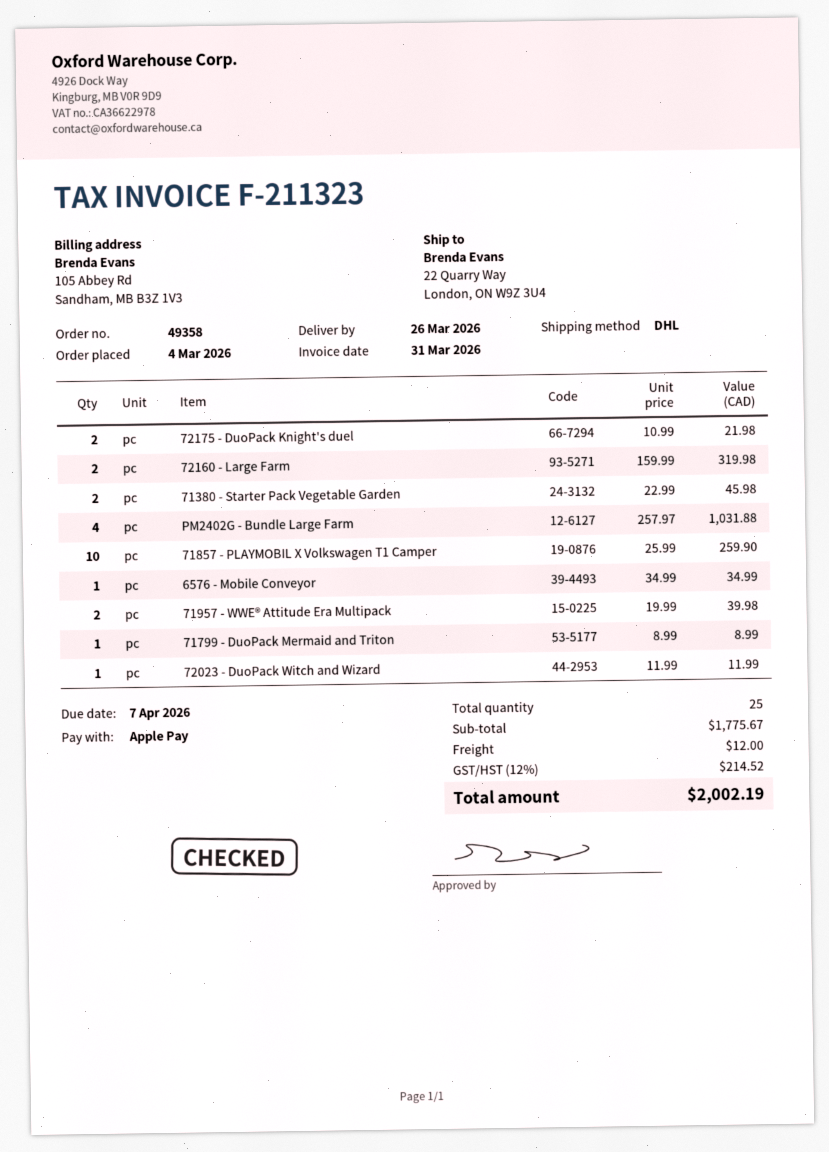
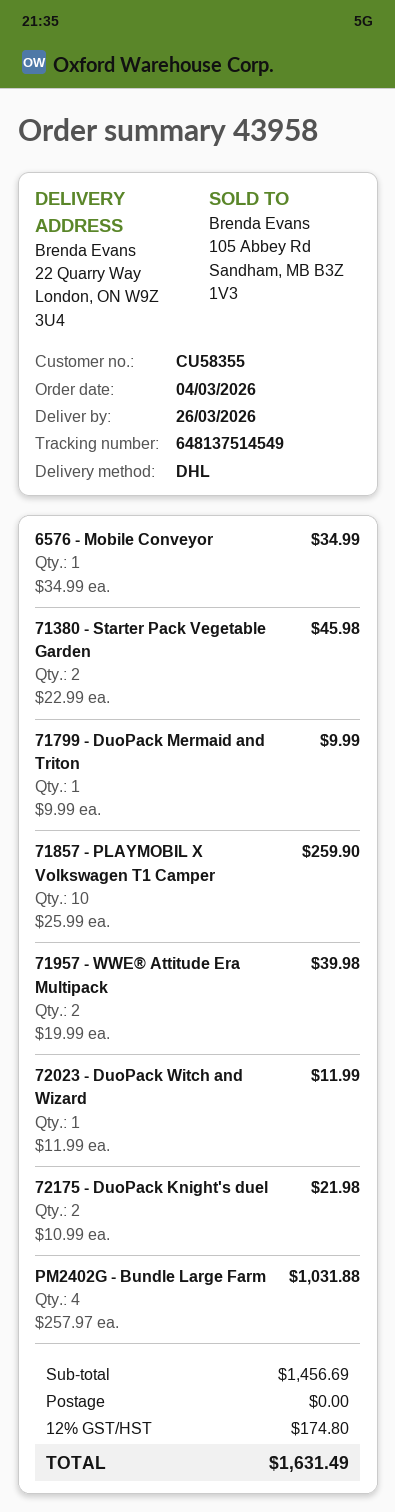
order number: 49358 -> 43958
72160 - Large Farm: 2 x 159.99 = 319.98 -> none
71799 - DuoPack Mermaid and Triton: 1 x 8.99 = 8.99 -> 1 x 9.99 = 9.99
subtotal: 1775.67 -> 1456.69
shipping: 12.00 -> 0.00
tax: 12% = 214.52 -> 12% = 174.80
total: 2002.19 -> 1631.49

